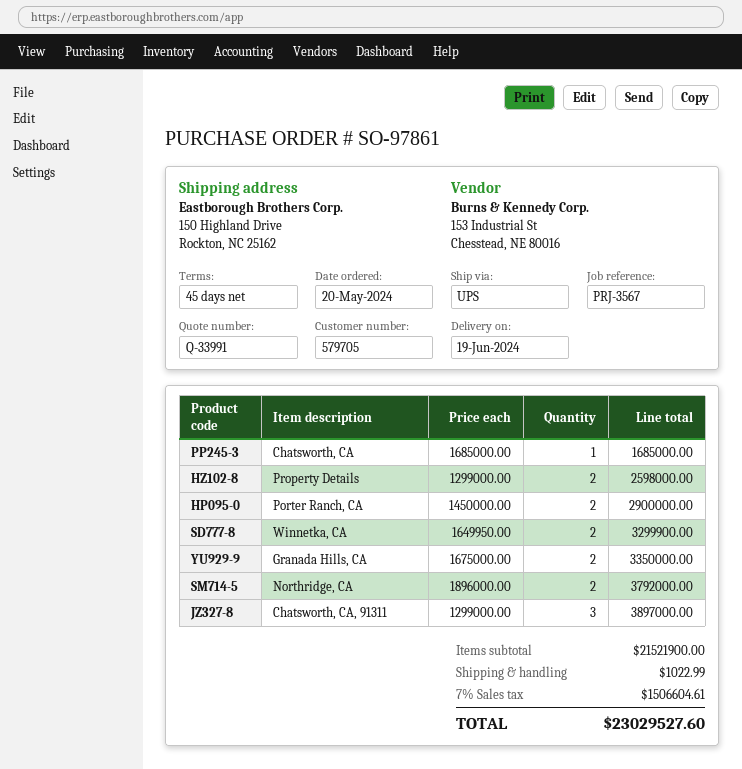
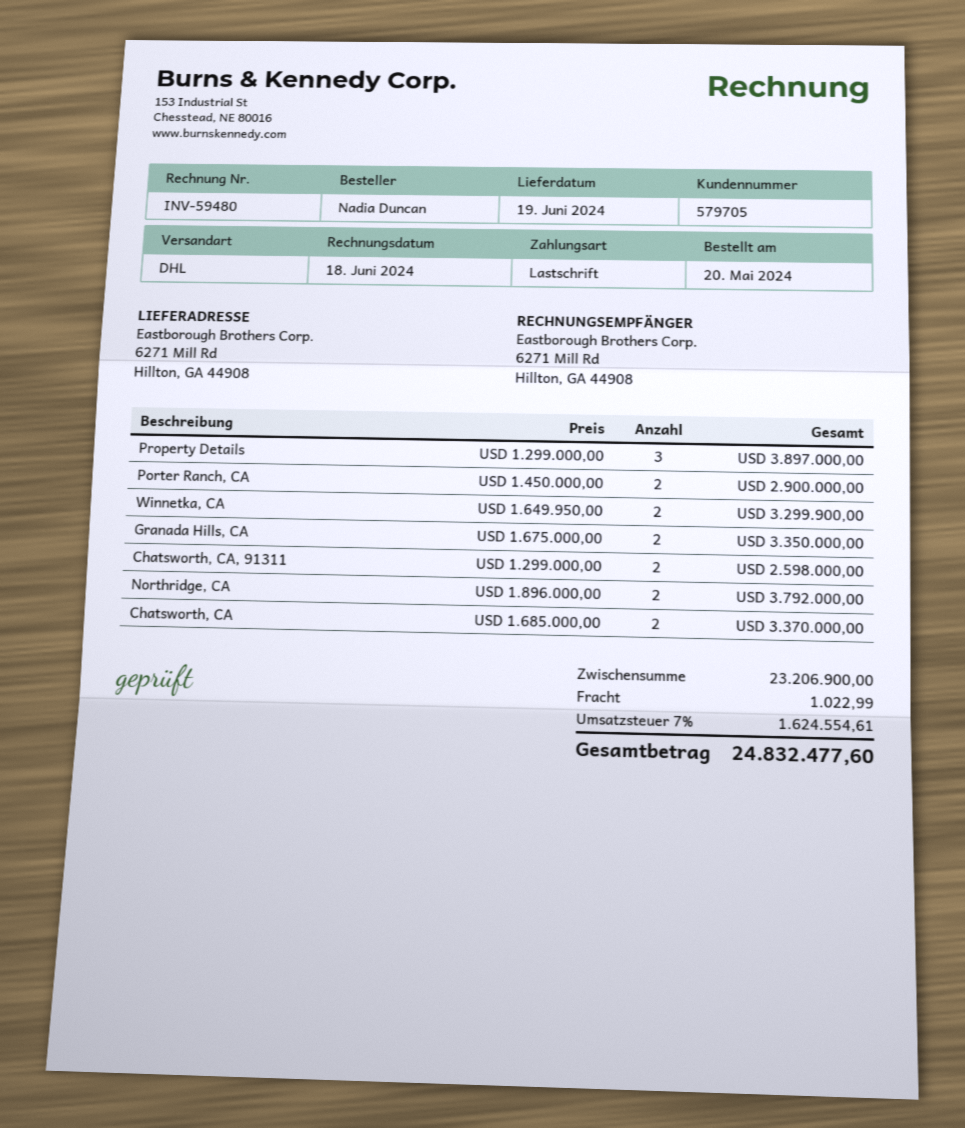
shipping method: UPS -> DHL
ship to: 150 Highland Drive, Rockton, NC 25162 -> 6271 Mill Rd, Hillton, GA 44908
Chatsworth, CA: 1 x 1685000.00 = 1685000.00 -> 2 x 1685000.00 = 3370000.00
Property Details: 2 x 1299000.00 = 2598000.00 -> 3 x 1299000.00 = 3897000.00
Chatsworth, CA, 91311: 3 x 1299000.00 = 3897000.00 -> 2 x 1299000.00 = 2598000.00
subtotal: 21521900.00 -> 23206900.00
tax: 7% = 1506604.61 -> 7% = 1624554.61
total: 23029527.60 -> 24832477.60

